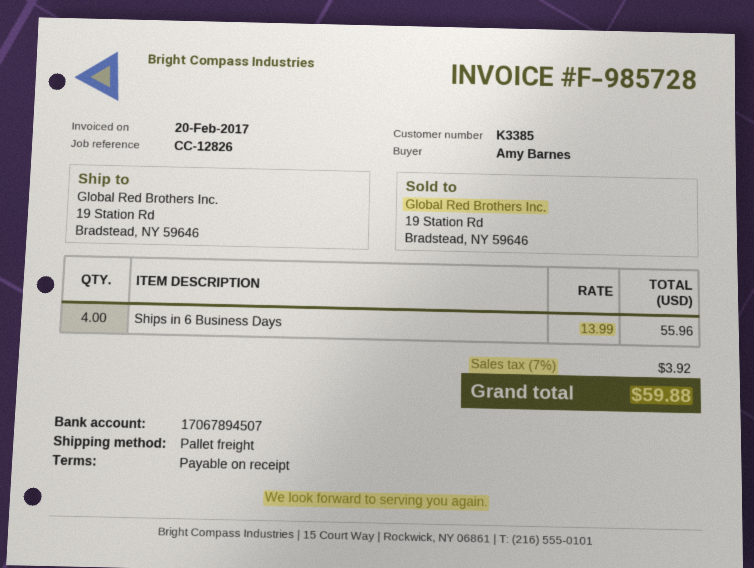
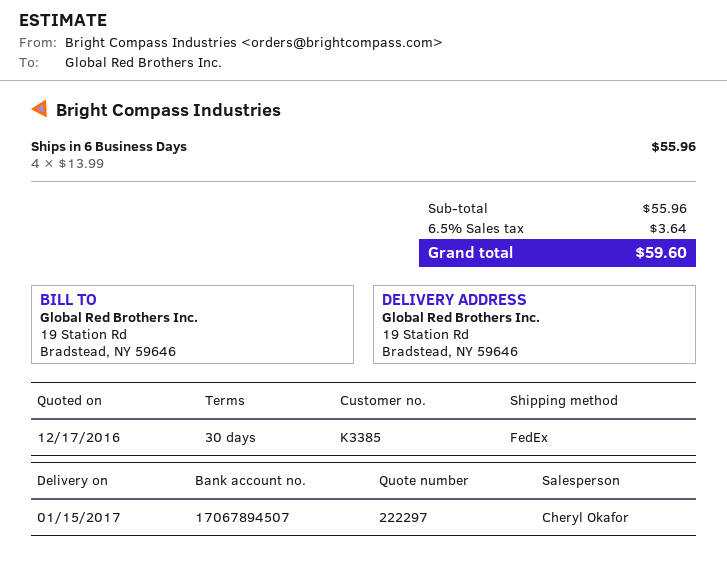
payment terms: on receipt -> 30 days
shipping method: pallet freight -> FedEx
tax: 7% = 3.92 -> 6.5% = 3.64
total: 59.88 -> 59.60

